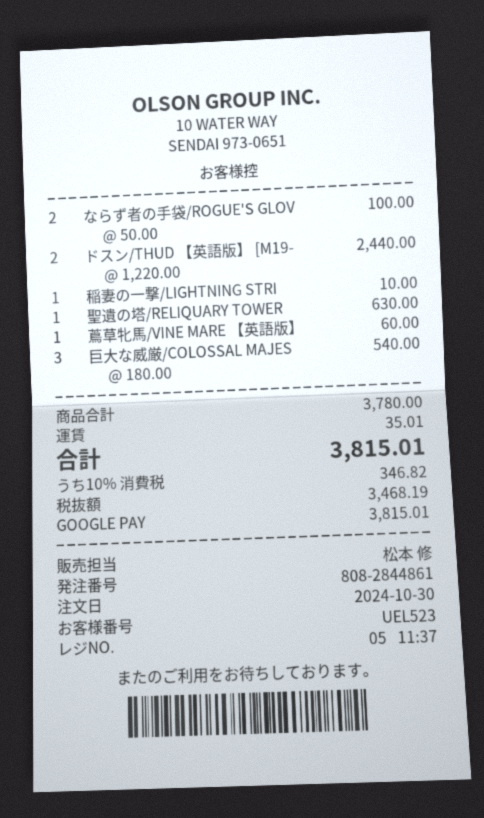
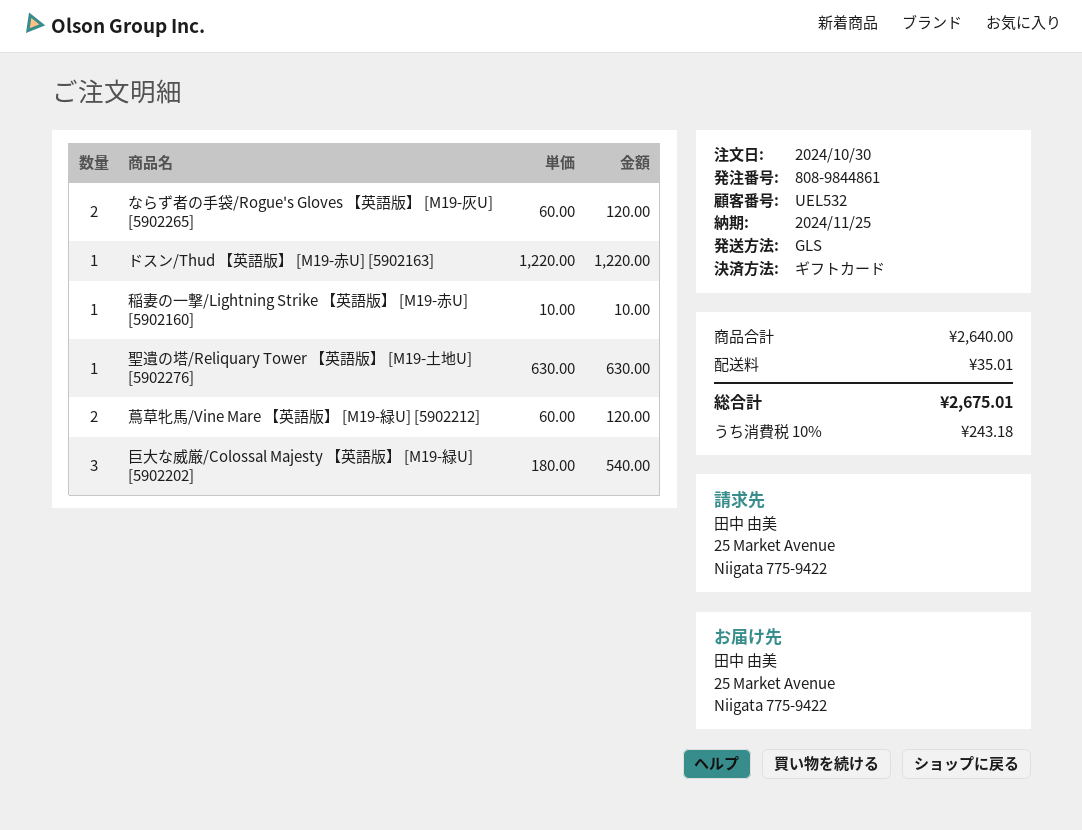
order number: 808-2844861 -> 808-9844861
customer number: UEL523 -> UEL532
payment method: Google Pay -> gift card
ならず者の手袋/ROGUE'S GLOV: 2 x 50.00 = 100.00 -> 2 x 60.00 = 120.00
ドスン/THUD 【英語版】 [M19-: 2 x 1220.00 = 2440.00 -> 1 x 1220.00 = 1220.00
蔦草牝馬/VINE MARE 【英語版】: 1 x 60.00 = 60.00 -> 2 x 60.00 = 120.00
subtotal: 3780.00 -> 2640.00
tax: 10% = 346.82 -> 10% = 243.18
total: 3815.01 -> 2675.01

